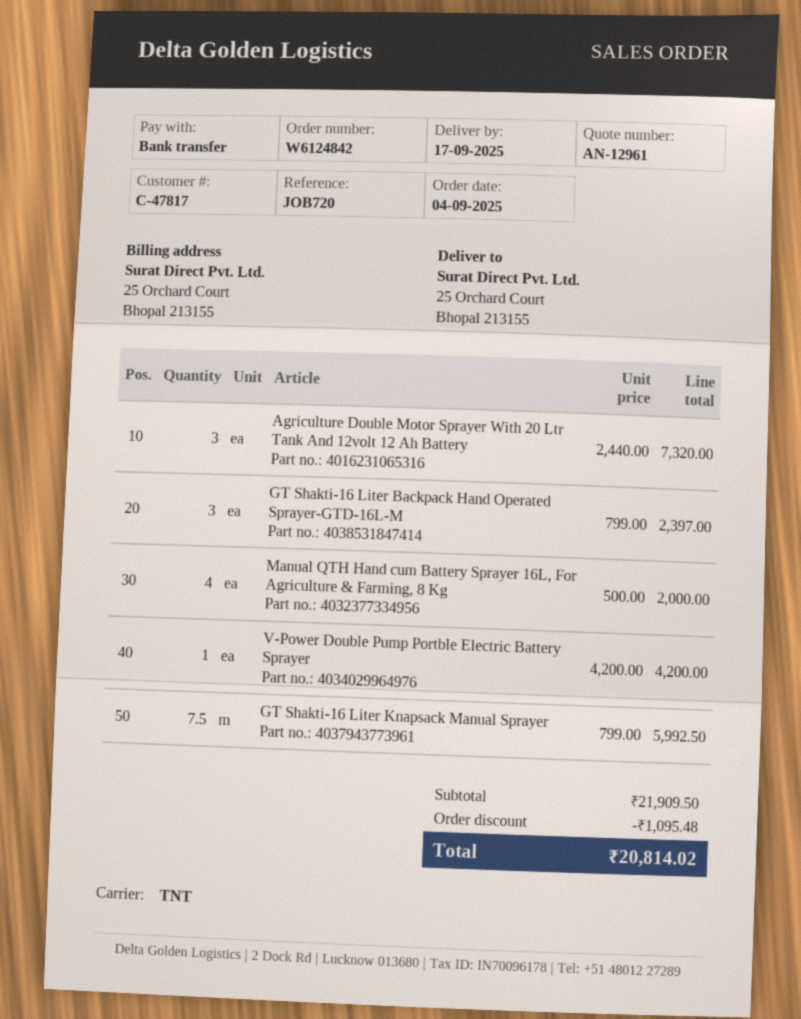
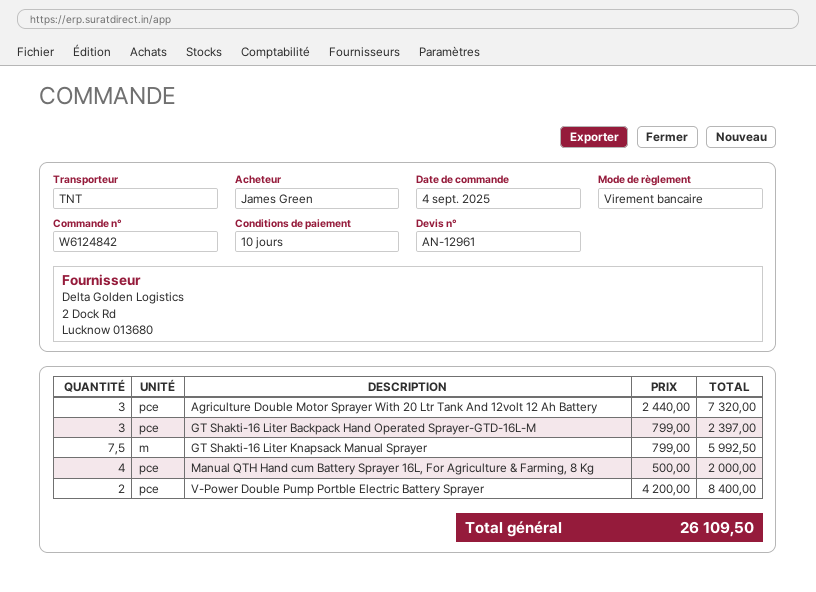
V-Power Double Pump Portble Electric Battery Sprayer: 1 x 4200.00 = 4200.00 -> 2 x 4200.00 = 8400.00
discount: 1095.48 -> none
total: 20814.02 -> 26109.50

